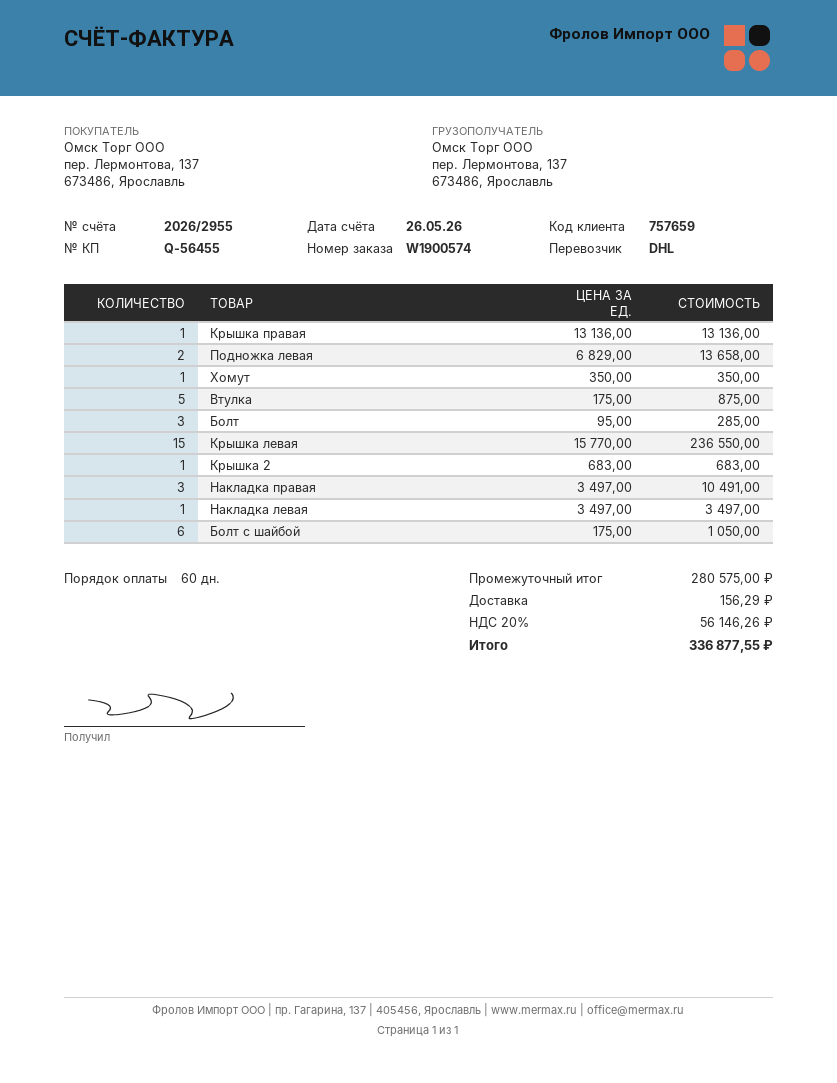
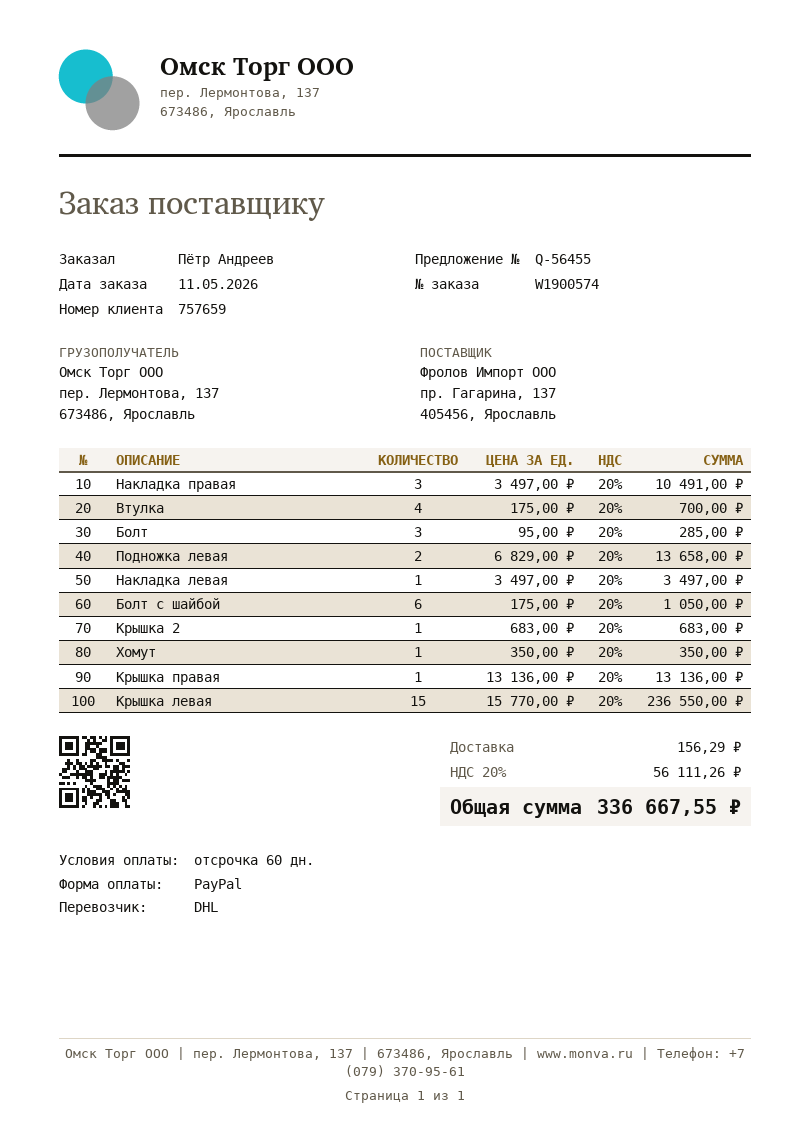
Втулка: 5 x 175.00 = 875.00 -> 4 x 175.00 = 700.00
tax: 20% = 56146.26 -> 20% = 56111.26
total: 336877.55 -> 336667.55

